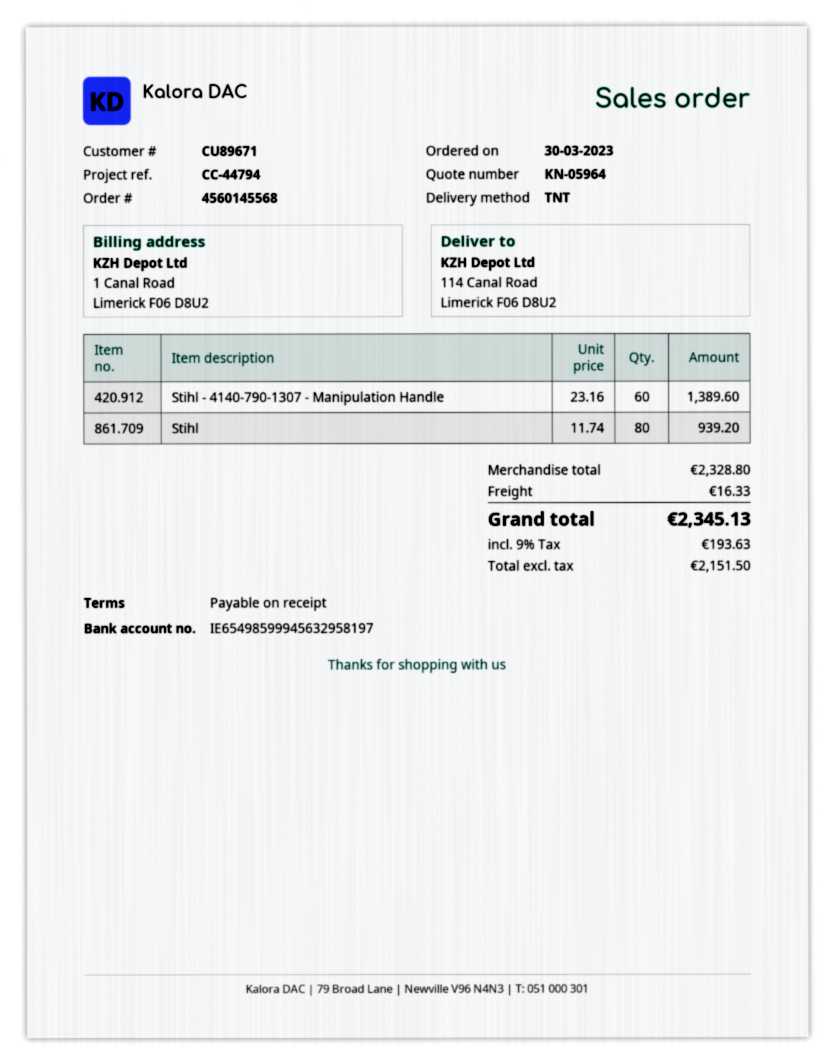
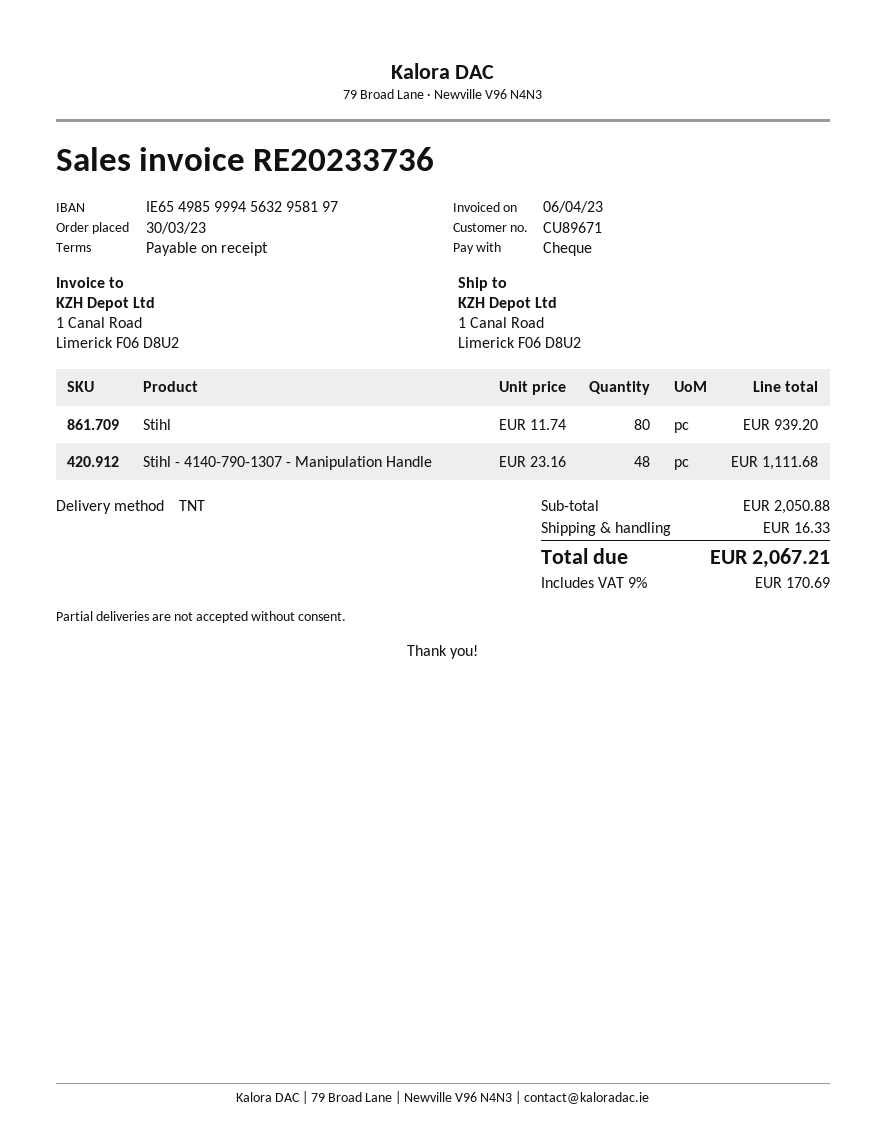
ship to: 114 Canal Road, Limerick F06 D8U2 -> 1 Canal Road, Limerick F06 D8U2
Stihl - 4140-790-1307 - Manipulation Handle: 60 x 23.16 = 1389.60 -> 48 x 23.16 = 1111.68
subtotal: 2328.80 -> 2050.88
tax: 9% = 193.63 -> 9% = 170.69
total: 2345.13 -> 2067.21

